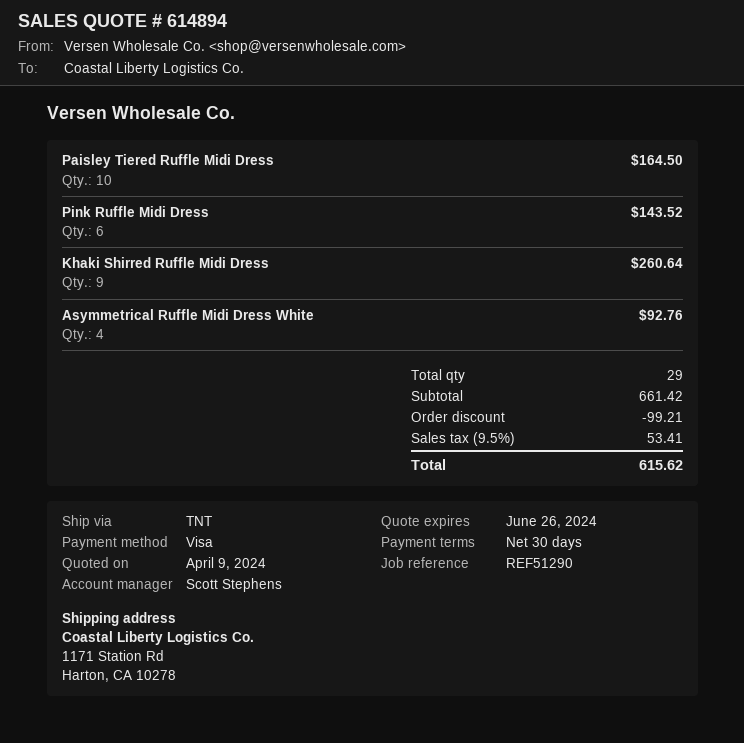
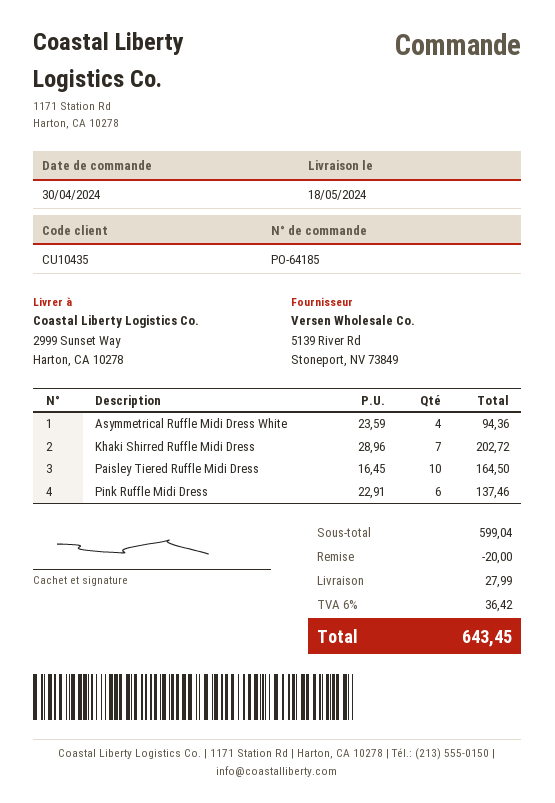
ship to: 1171 Station Rd, Harton, CA 10278 -> 2999 Sunset Way, Harton, CA 10278
Pink Ruffle Midi Dress: 6 for 143.52 -> 6 for 137.46
Khaki Shirred Ruffle Midi Dress: 9 for 260.64 -> 7 for 202.72
Asymmetrical Ruffle Midi Dress White: 4 for 92.76 -> 4 for 94.36
subtotal: 661.42 -> 599.04
discount: 99.21 -> 20.00
shipping: none -> 27.99
tax: 9.5% = 53.41 -> 6% = 36.42
total: 615.62 -> 643.45

